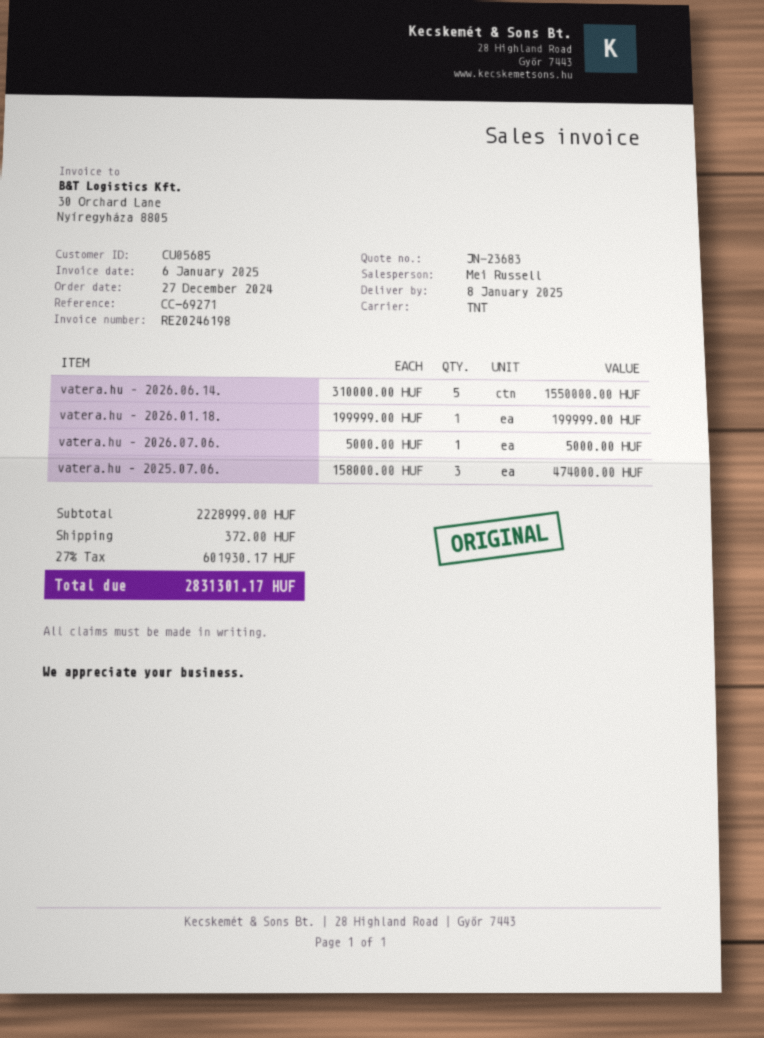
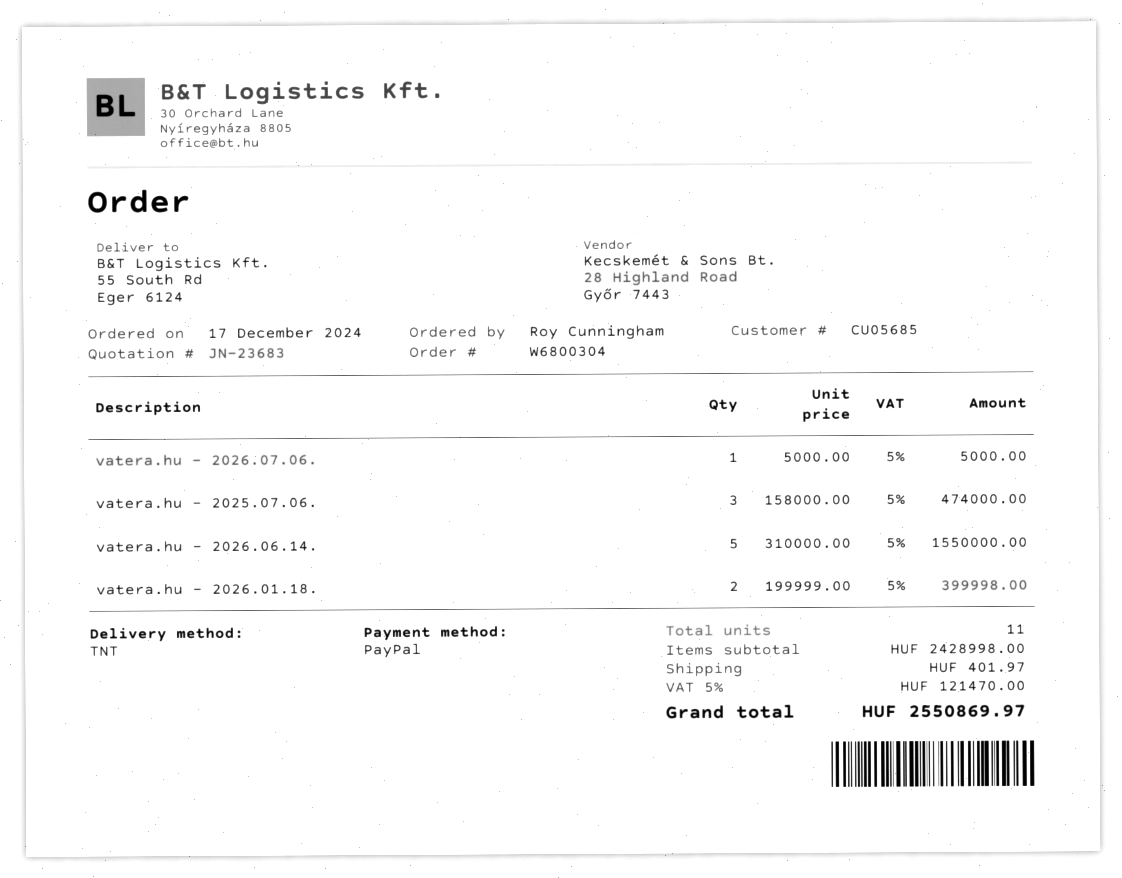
order date: 2024-12-27 -> 2024-12-17
vatera.hu – 2026.01.18.: 1 x 199999.00 = 199999.00 -> 2 x 199999.00 = 399998.00
subtotal: 2228999.00 -> 2428998.00
shipping: 372.00 -> 401.97
tax: 27% = 601930.17 -> 5% = 121470.00
total: 2831301.17 -> 2550869.97

